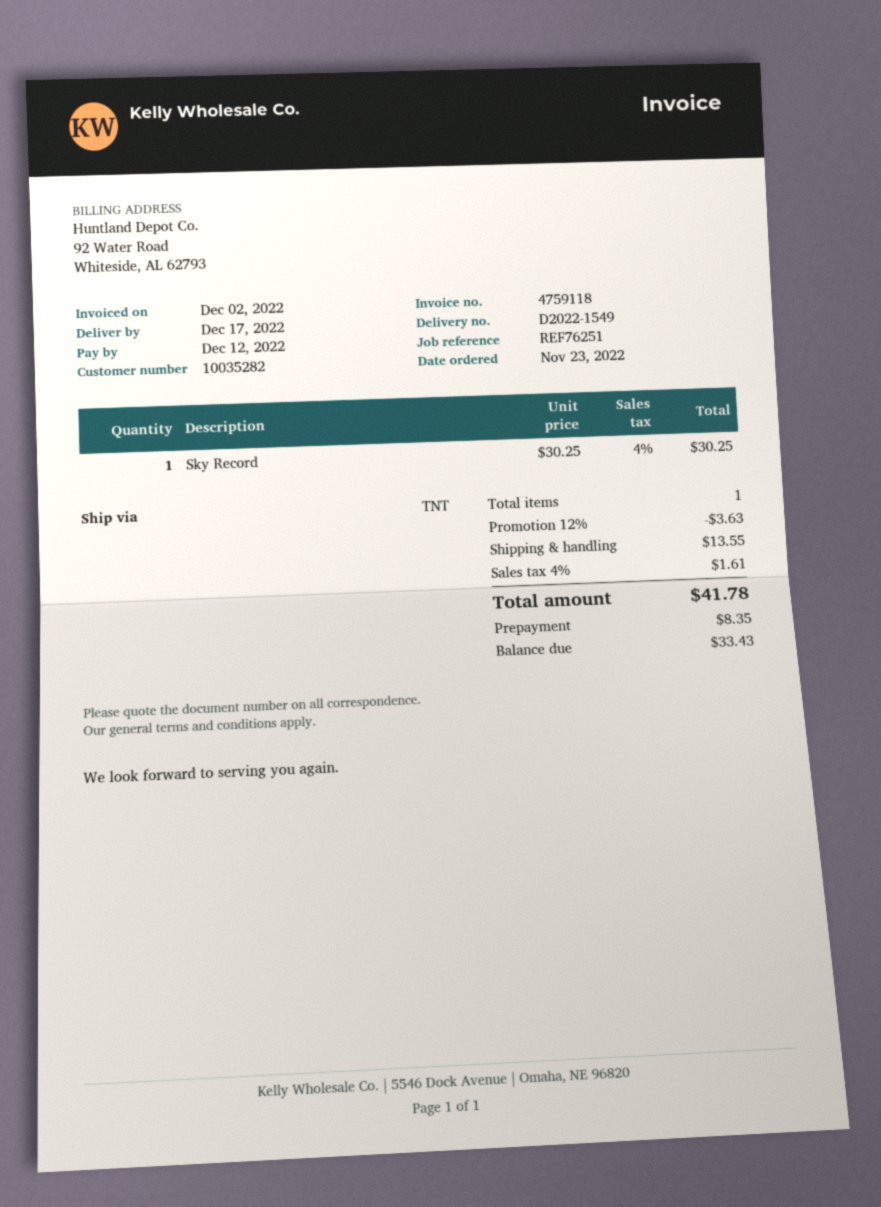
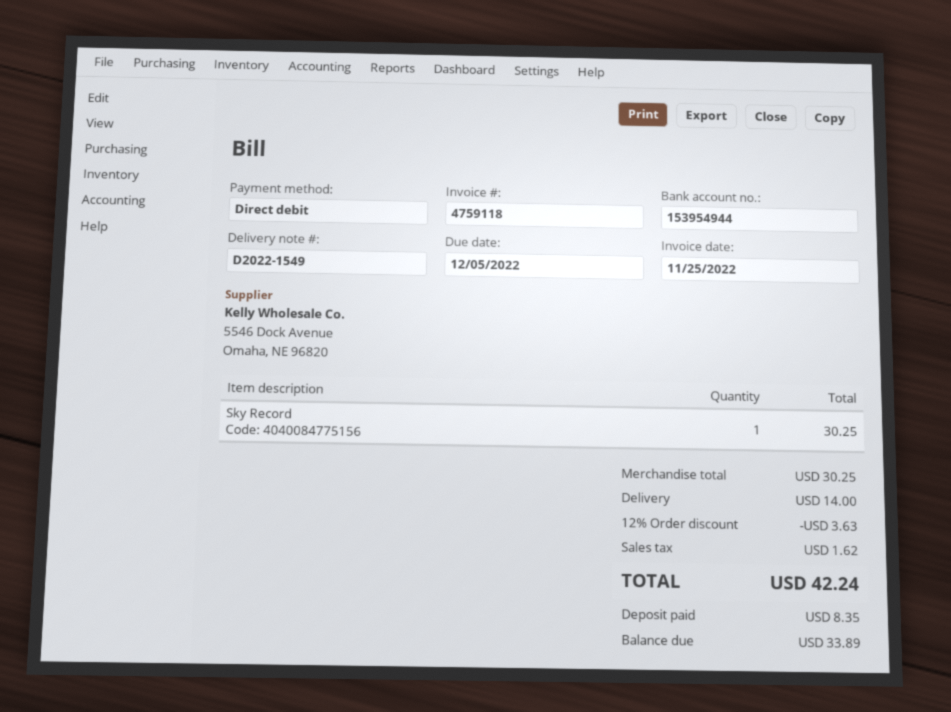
invoice date: 2022-12-02 -> 2022-11-25
due date: 2022-12-12 -> 2022-12-05
shipping: 13.55 -> 14.00
tax: 1.61 -> 1.62
total: 41.78 -> 42.24
balance: 33.43 -> 33.89

